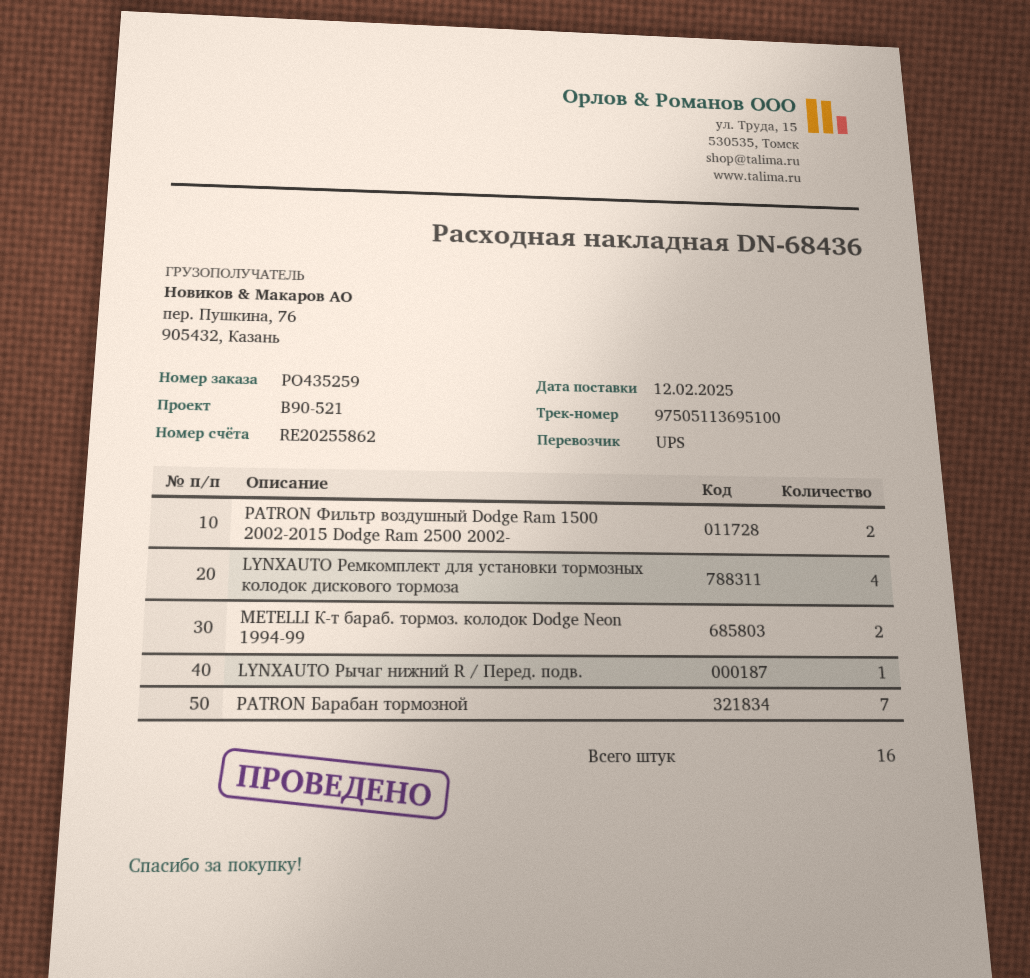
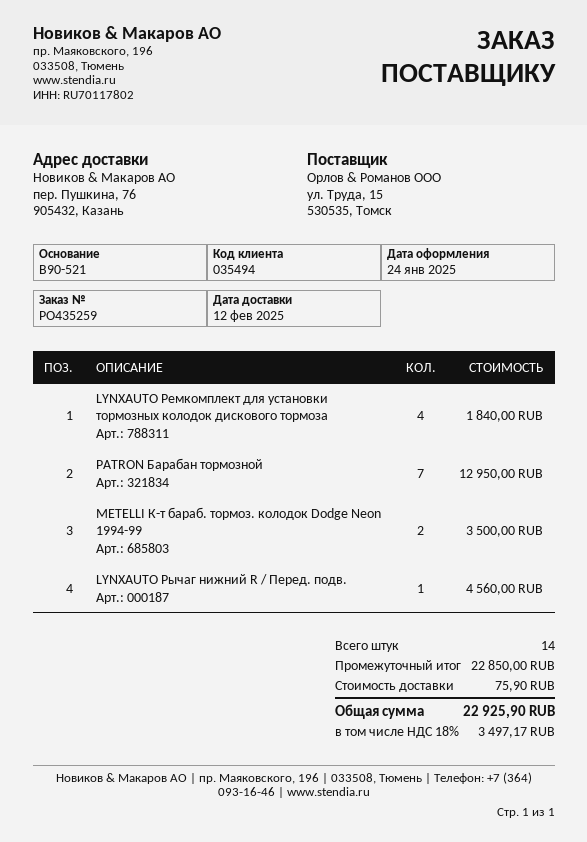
PATRON Фильтр воздушный Dodge Ram 1500 2002-2015 Dodge Ram 2500 2002-: 2 -> none
total quantity: 16 -> 14

